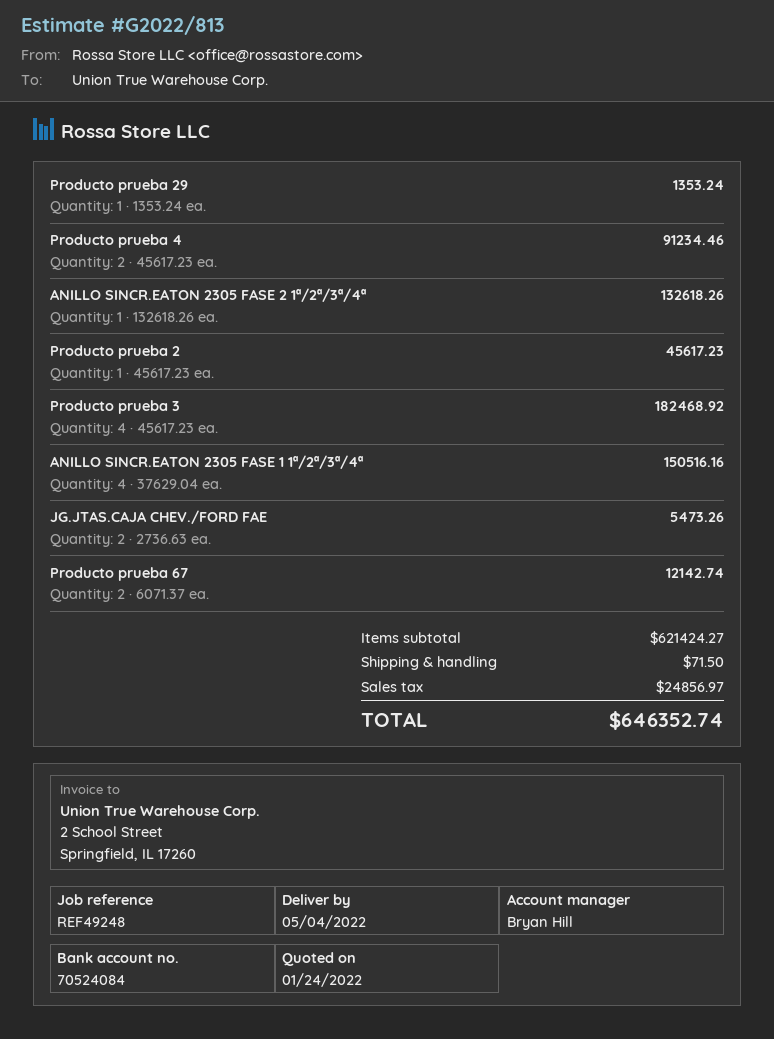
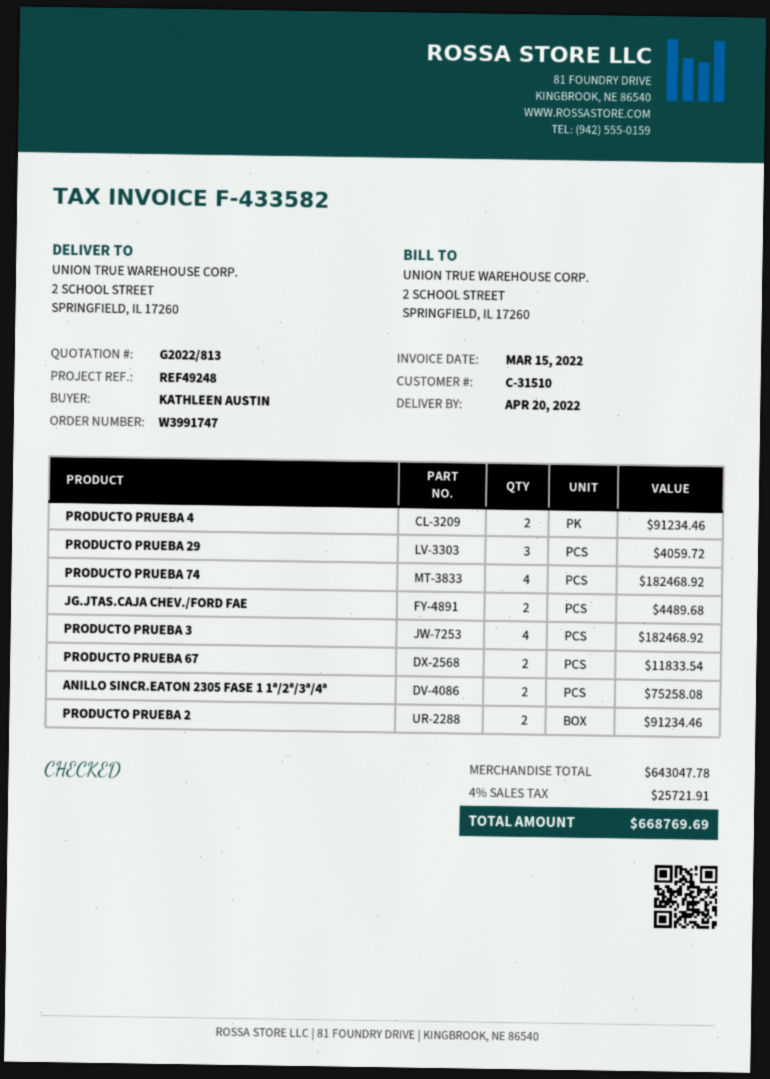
delivery date: 2022-05-04 -> 2022-04-20
Producto prueba 29: 1 for 1353.24 -> 3 for 4059.72
ANILLO SINCR.EATON 2305 FASE 2 1ª/2ª/3ª/4ª: 1 for 132618.26 -> none
Producto prueba 2: 1 for 45617.23 -> 2 for 91234.46
ANILLO SINCR.EATON 2305 FASE 1 1ª/2ª/3ª/4ª: 4 for 150516.16 -> 2 for 75258.08
JG.JTAS.CAJA CHEV./FORD FAE: 2 for 5473.26 -> 2 for 4489.68
Producto prueba 67: 2 for 12142.74 -> 2 for 11833.54
PRODUCTO PRUEBA 74: none -> 4 for 182468.92
subtotal: 621424.27 -> 643047.78
shipping: 71.50 -> none
tax: 24856.97 -> 25721.91
total: 646352.74 -> 668769.69

